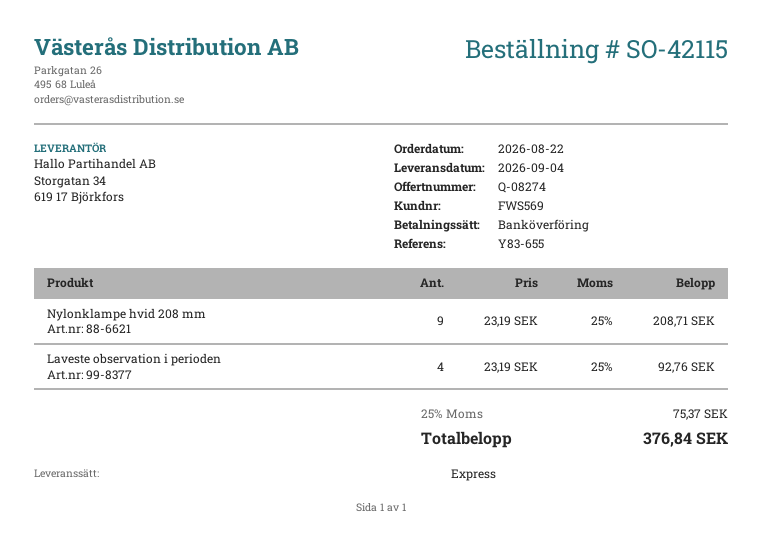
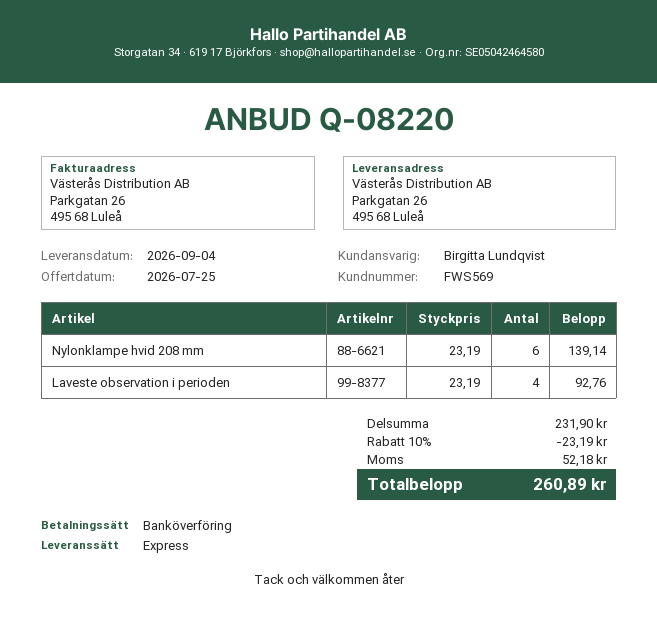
quote number: Q-08274 -> Q-08220
Nylonklampe hvid 208 mm: 9 x 23.19 = 208.71 -> 6 x 23.19 = 139.14
discount: none -> 10% = 23.19
tax: 75.37 -> 52.18
total: 376.84 -> 260.89

